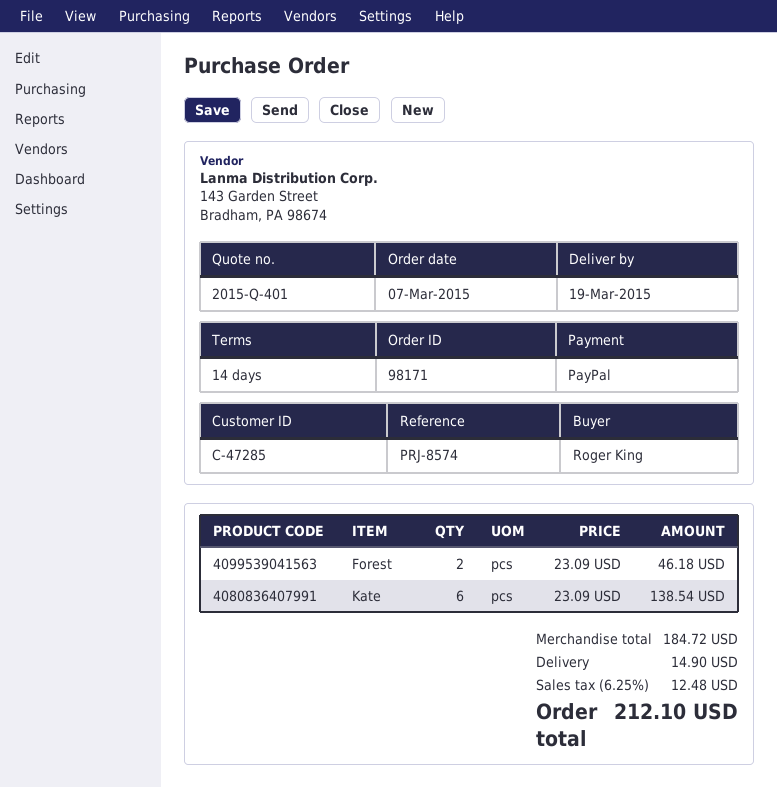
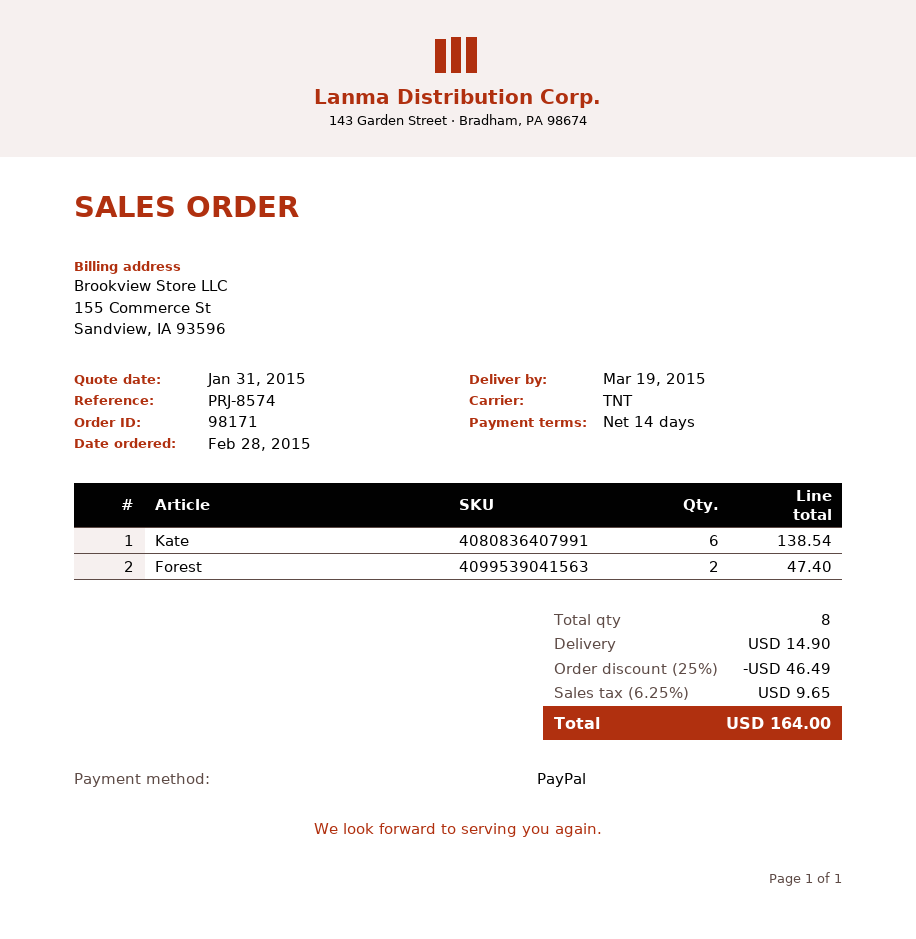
order date: 2015-03-07 -> 2015-02-28
Forest: 2 for 46.18 -> 2 for 47.40
discount: none -> 25% = 46.49
tax: 6.25% = 12.48 -> 6.25% = 9.65
total: 212.10 -> 164.00

